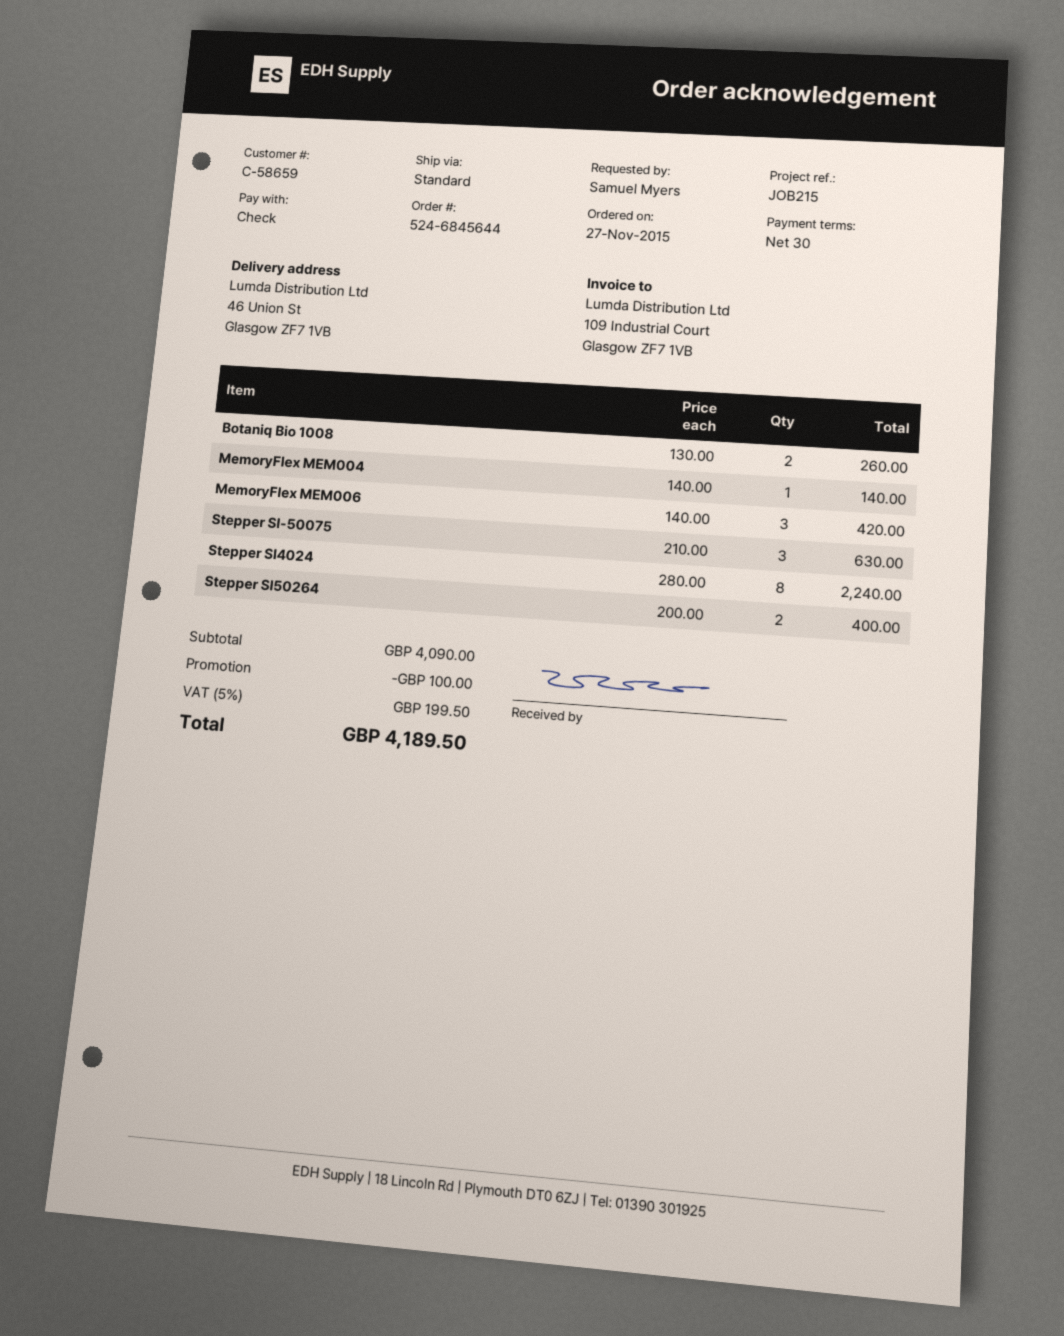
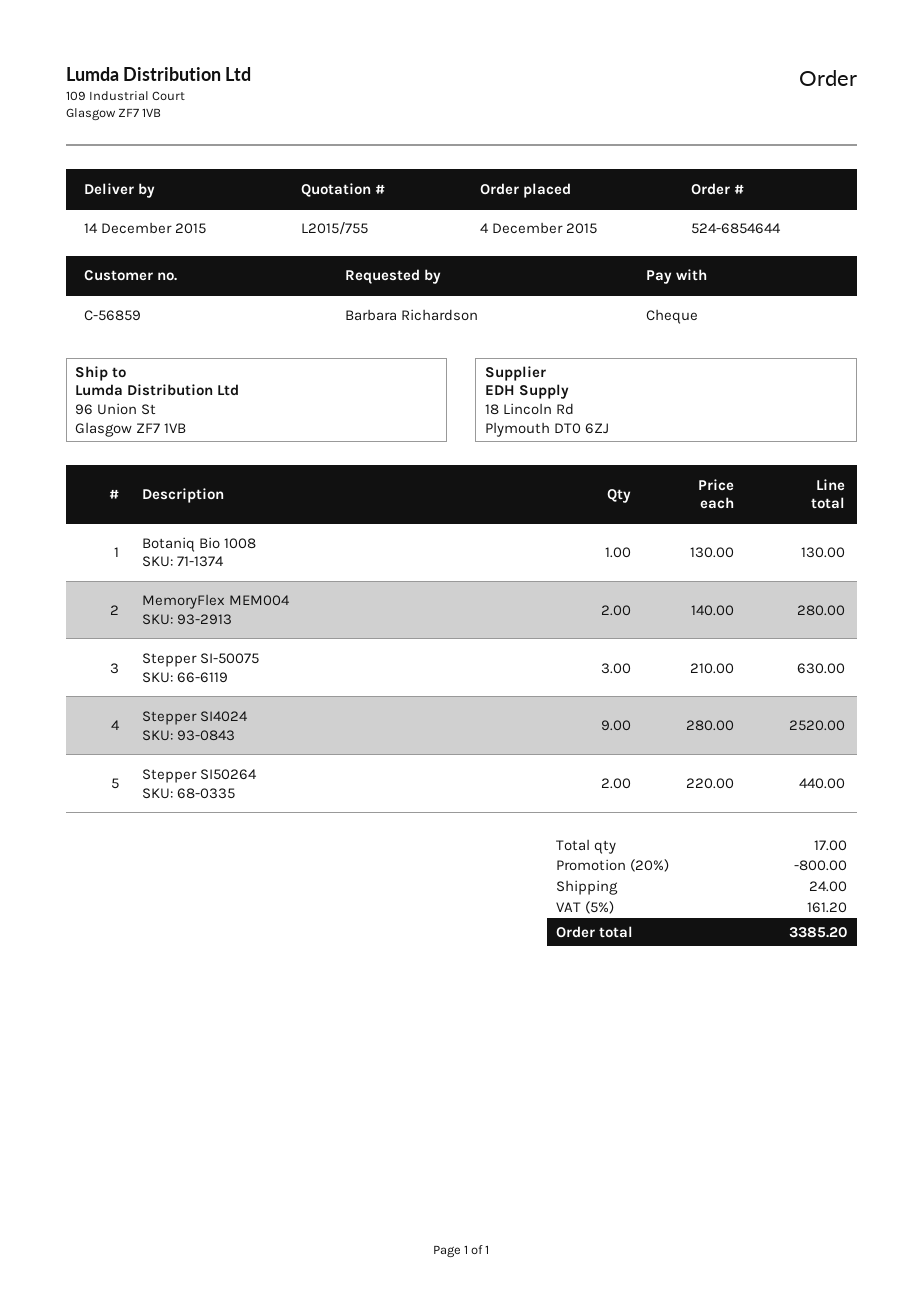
order number: 524-6845644 -> 524-6854644
order date: 2015-11-27 -> 2015-12-04
customer number: C-58659 -> C-56859
ordered by: Samuel Myers -> Barbara Richardson
ship to: 46 Union St, Glasgow ZF7 1VB -> 96 Union St, Glasgow ZF7 1VB
Botaniq Bio 1008: 2 x 130.00 = 260.00 -> 1 x 130.00 = 130.00
MemoryFlex MEM004: 1 x 140.00 = 140.00 -> 2 x 140.00 = 280.00
MemoryFlex MEM006: 3 x 140.00 = 420.00 -> none
Stepper SI4024: 8 x 280.00 = 2240.00 -> 9 x 280.00 = 2520.00
Stepper SI50264: 2 x 200.00 = 400.00 -> 2 x 220.00 = 440.00
discount: 100.00 -> 800.00
shipping: none -> 24.00
tax: 5% = 199.50 -> 5% = 161.20
total: 4189.50 -> 3385.20

